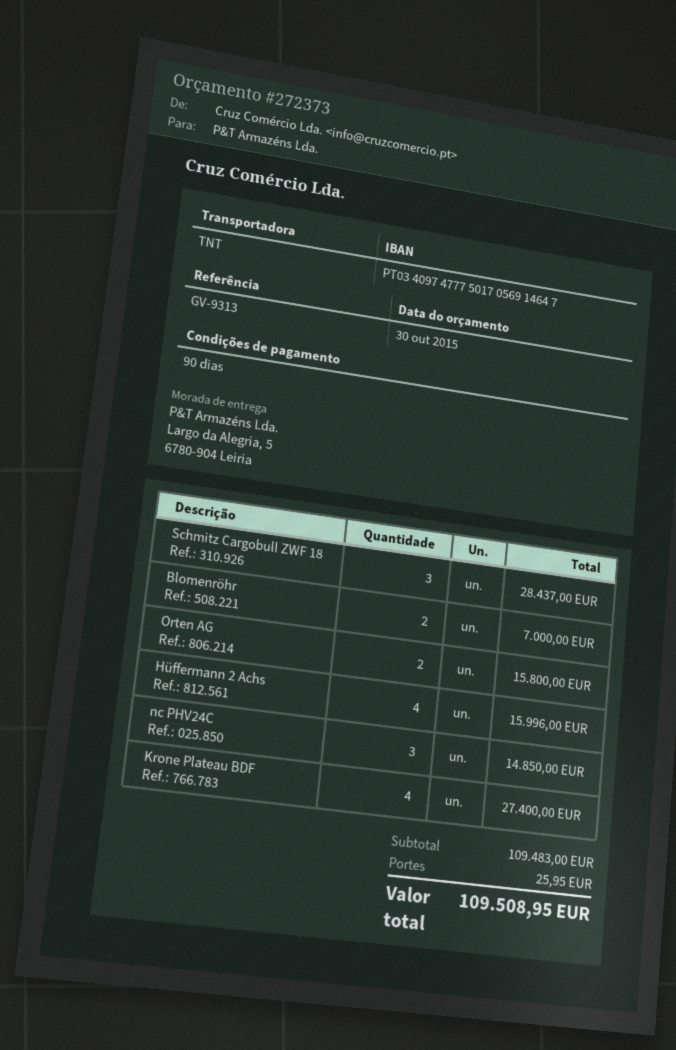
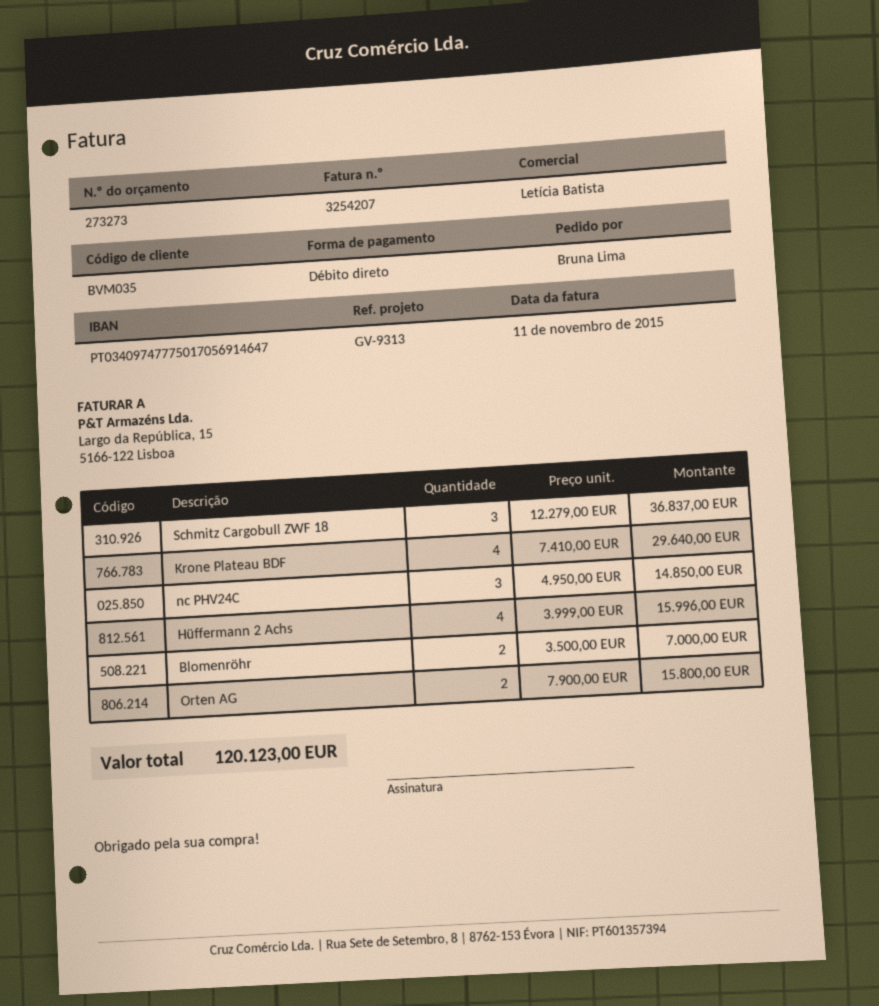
quote number: 272373 -> 273273
Schmitz Cargobull ZWF 18: 3 for 28437.00 -> 3 for 36837.00
Krone Plateau BDF: 4 for 27400.00 -> 4 for 29640.00
shipping: 25.95 -> none
total: 109508.95 -> 120123.00

